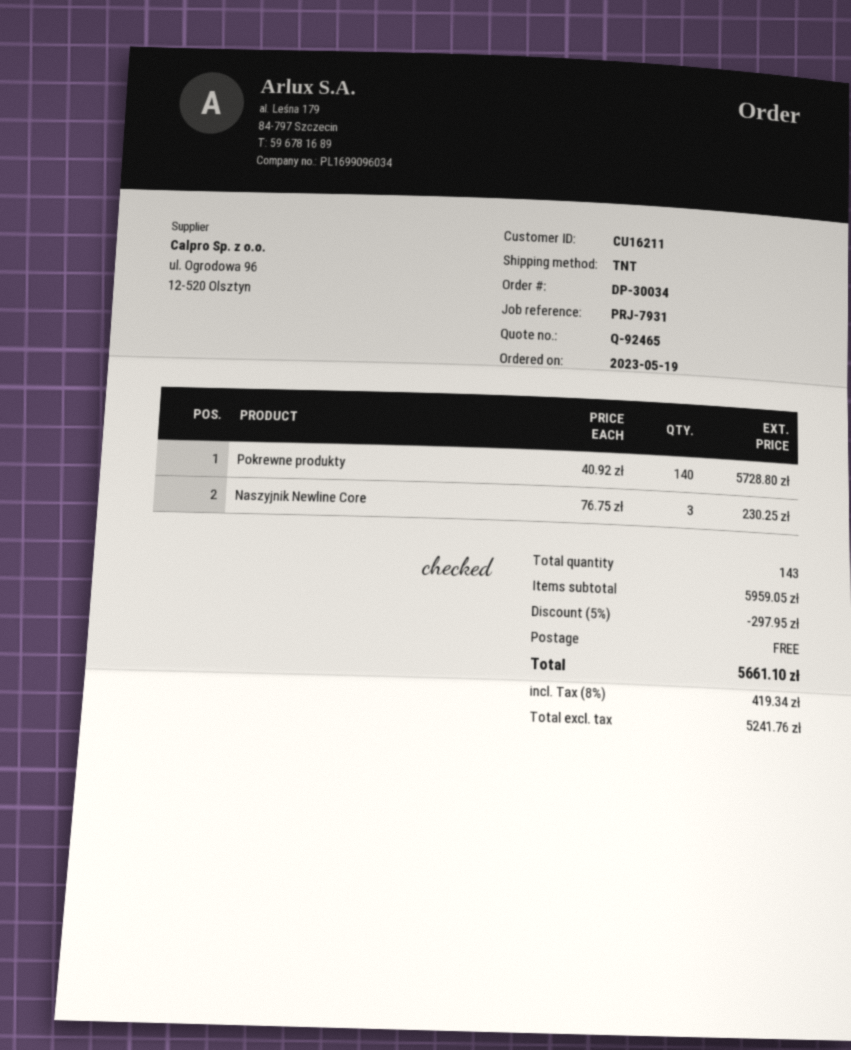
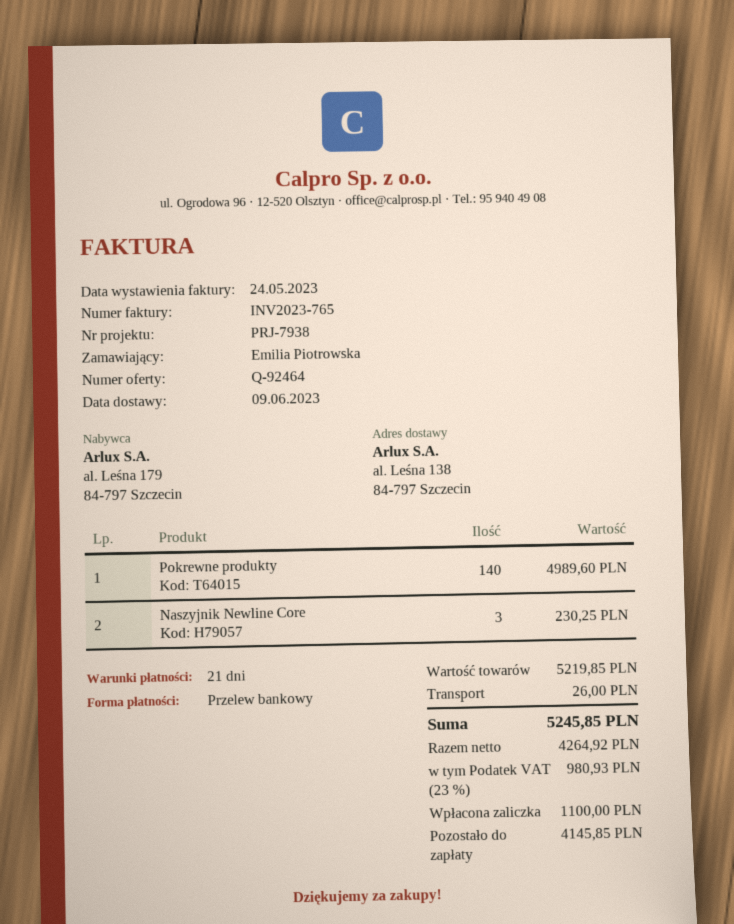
quote number: Q-92465 -> Q-92464
reference: PRJ-7931 -> PRJ-7938
Pokrewne produkty: 140 for 5728.80 -> 140 for 4989.60
subtotal: 5959.05 -> 5219.85
discount: 5% = 297.95 -> none
shipping: 0.00 -> 26.00
net: 5241.76 -> 4264.92
tax: 8% = 419.34 -> 23% = 980.93
total: 5661.10 -> 5245.85

